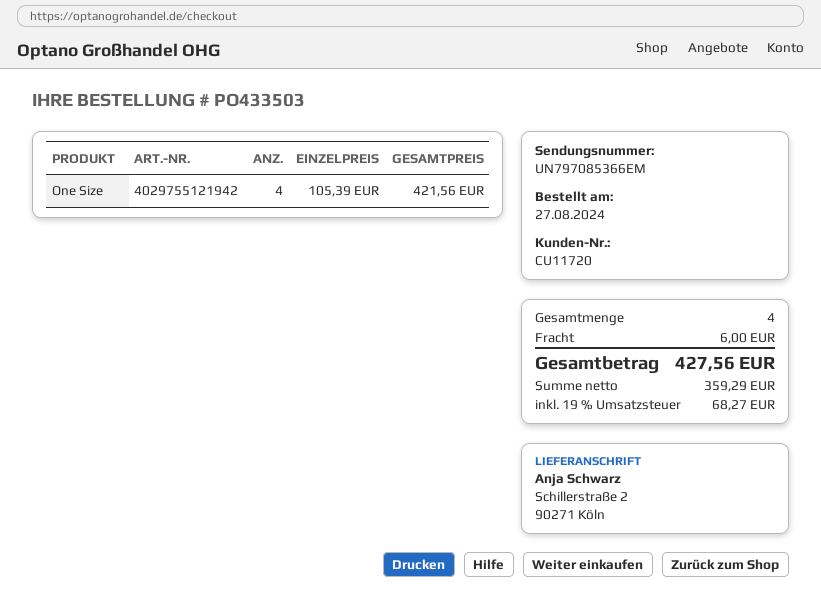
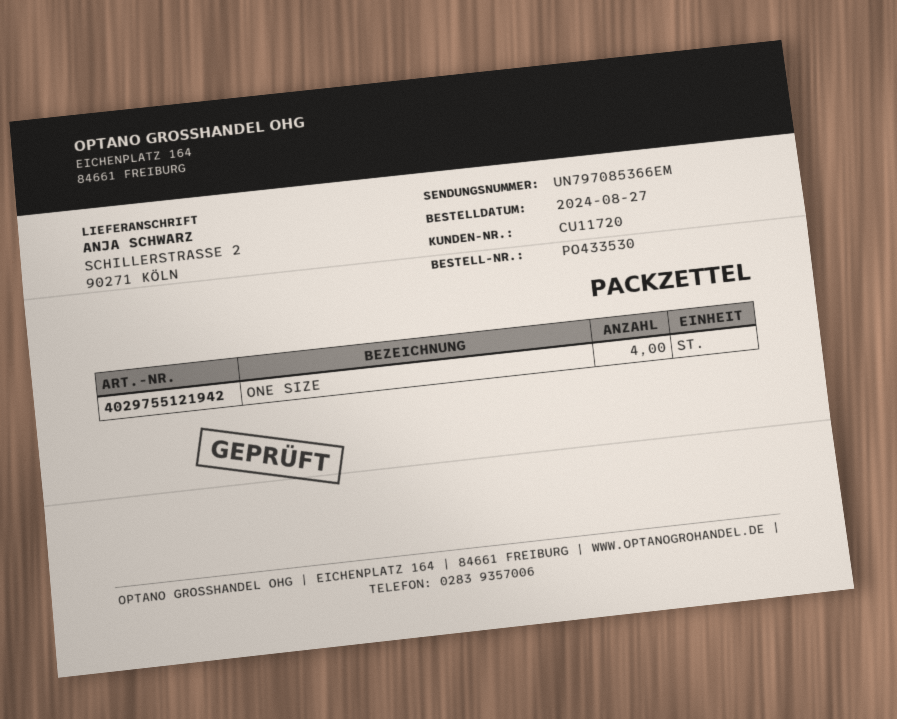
order number: PO433503 -> PO433530

